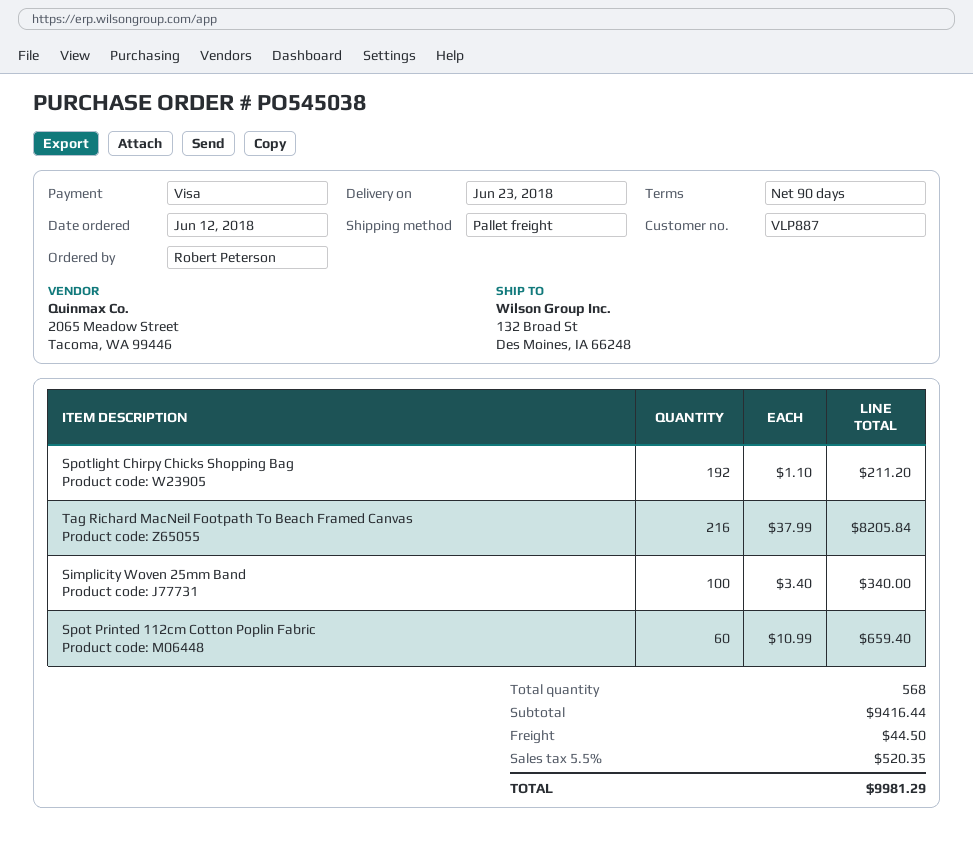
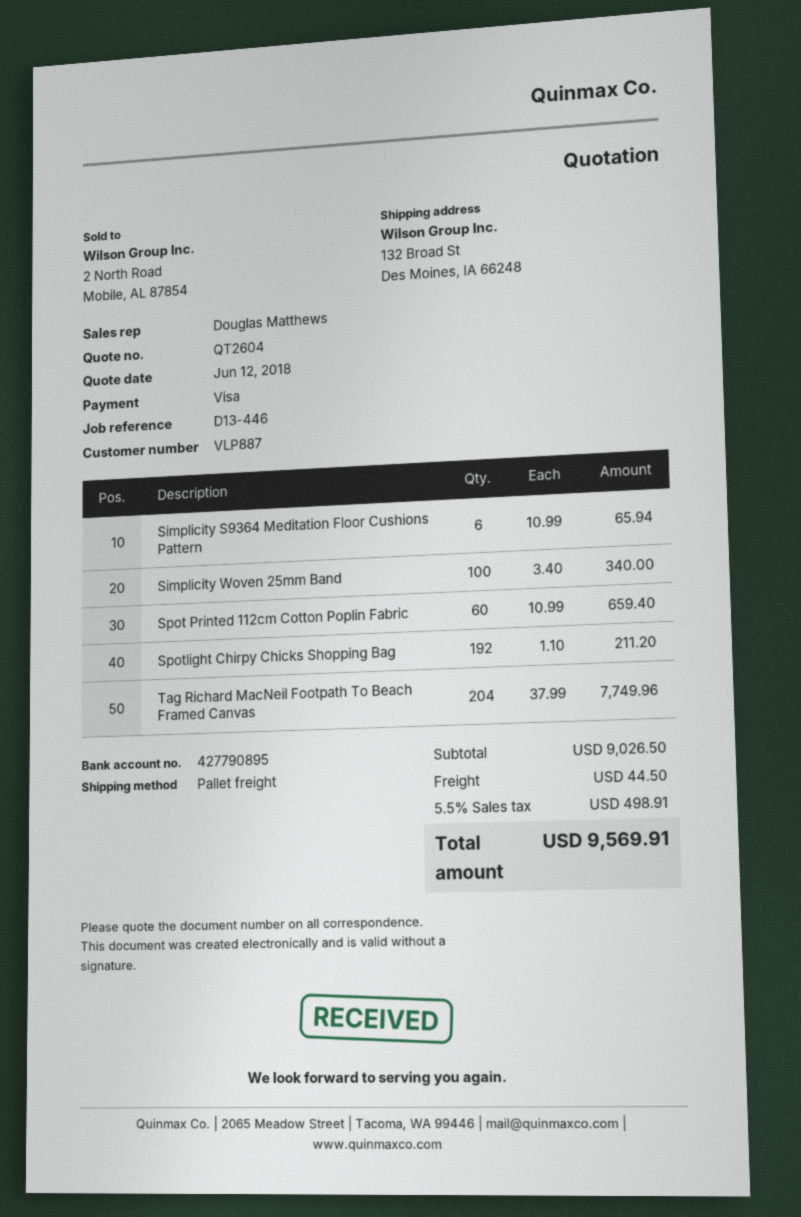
Tag Richard MacNeil Footpath To Beach Framed Canvas: 216 x 37.99 = 8205.84 -> 204 x 37.99 = 7749.96
Simplicity S9364 Meditation Floor Cushions Pattern: none -> 6 x 10.99 = 65.94
subtotal: 9416.44 -> 9026.50
tax: 5.5% = 520.35 -> 5.5% = 498.91
total: 9981.29 -> 9569.91

